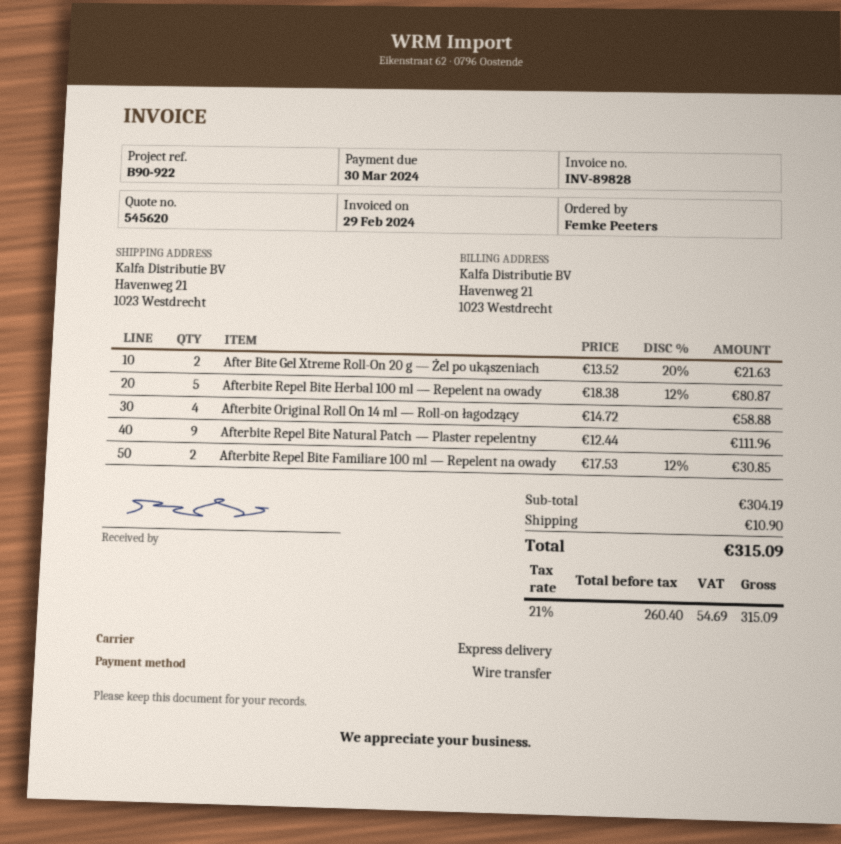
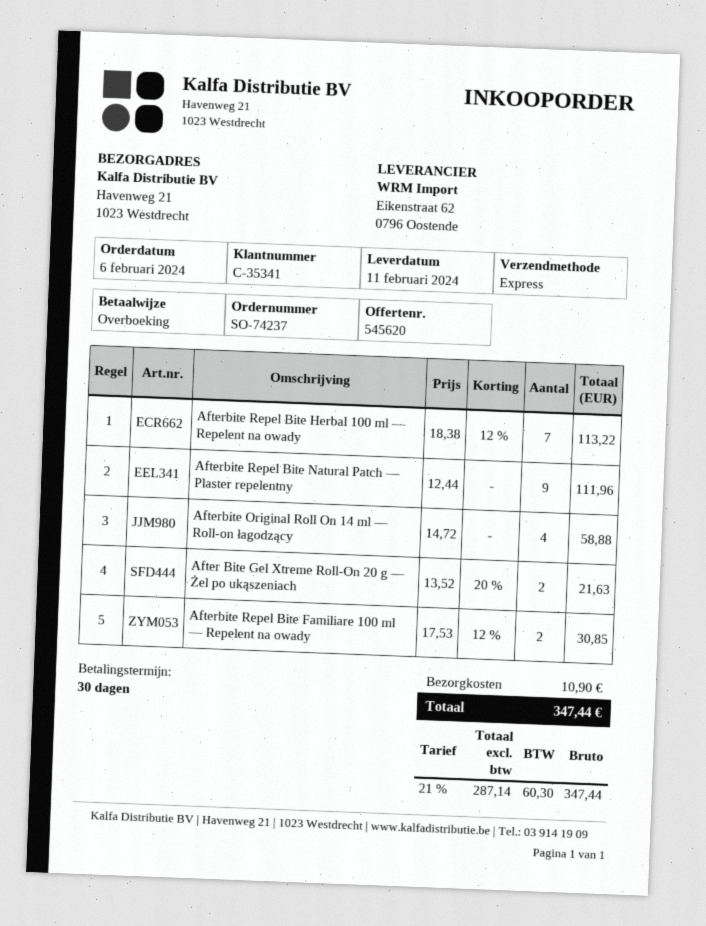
Afterbite Repel Bite Herbal 100 ml — Repelent na owady: 5 x 18.38 - 12% = 80.87 -> 7 x 18.38 - 12% = 113.22
net: 260.40 -> 287.14
tax: 21% = 54.69 -> 21% = 60.30
total: 315.09 -> 347.44

